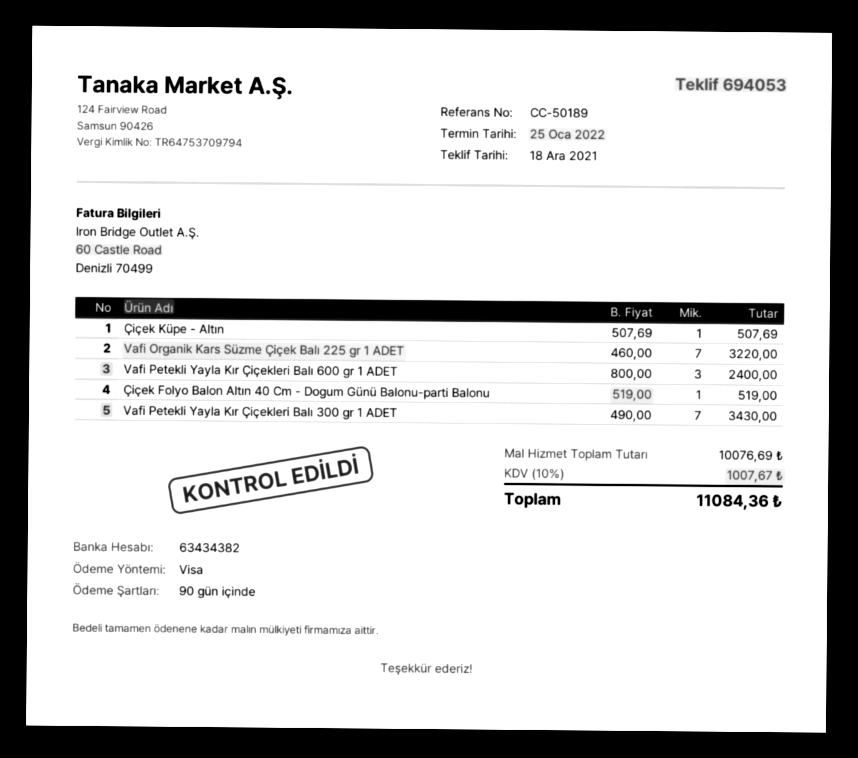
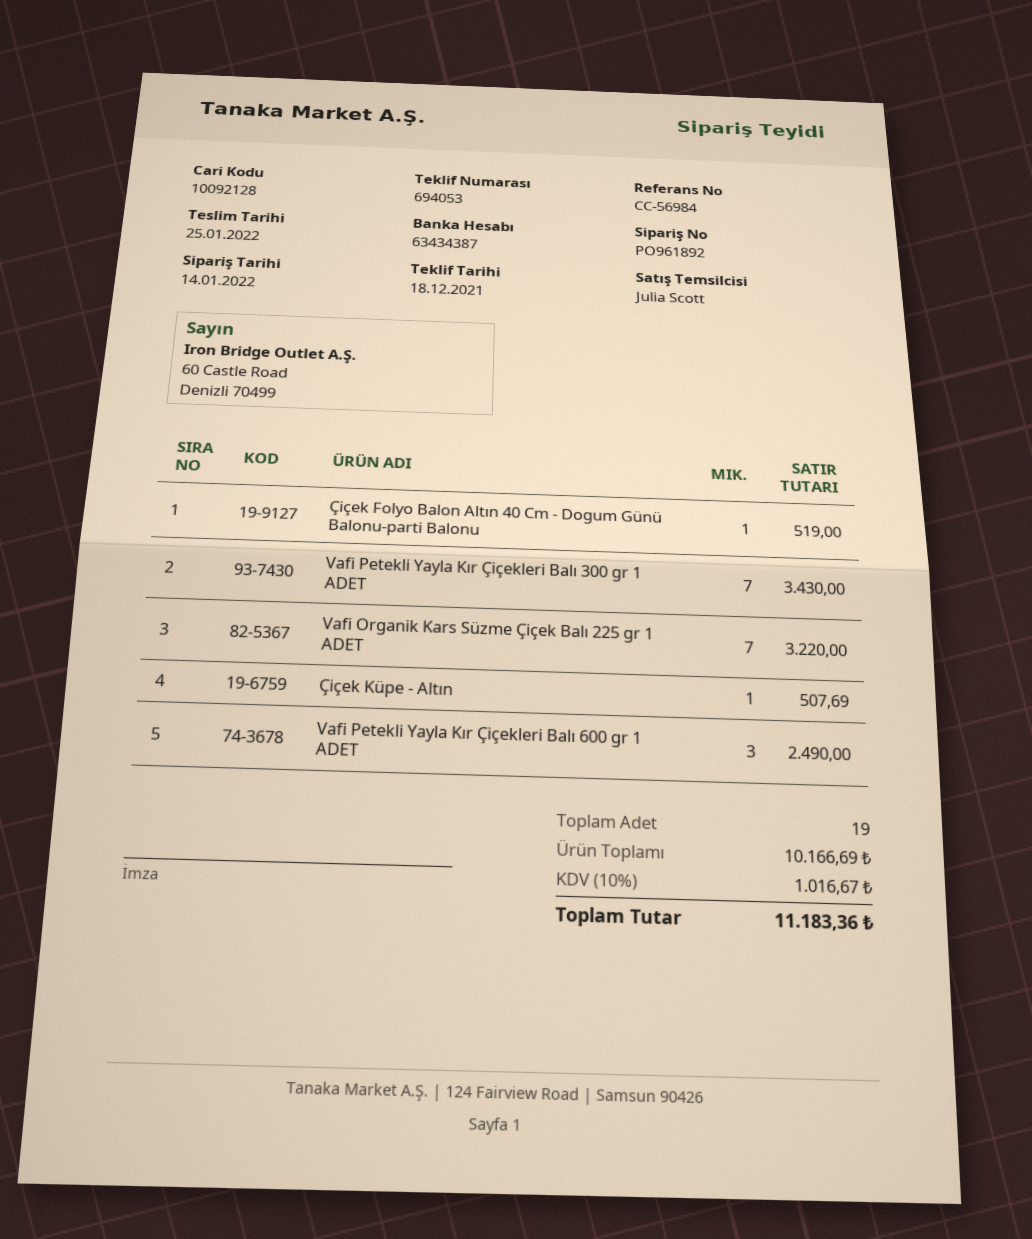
reference: CC-50189 -> CC-56984
bank account: 63434382 -> 63434387
Vafi Petekli Yayla Kır Çiçekleri Balı 600 gr 1 ADET: 3 for 2400.00 -> 3 for 2490.00
subtotal: 10076.69 -> 10166.69
tax: 10% = 1007.67 -> 10% = 1016.67
total: 11084.36 -> 11183.36

